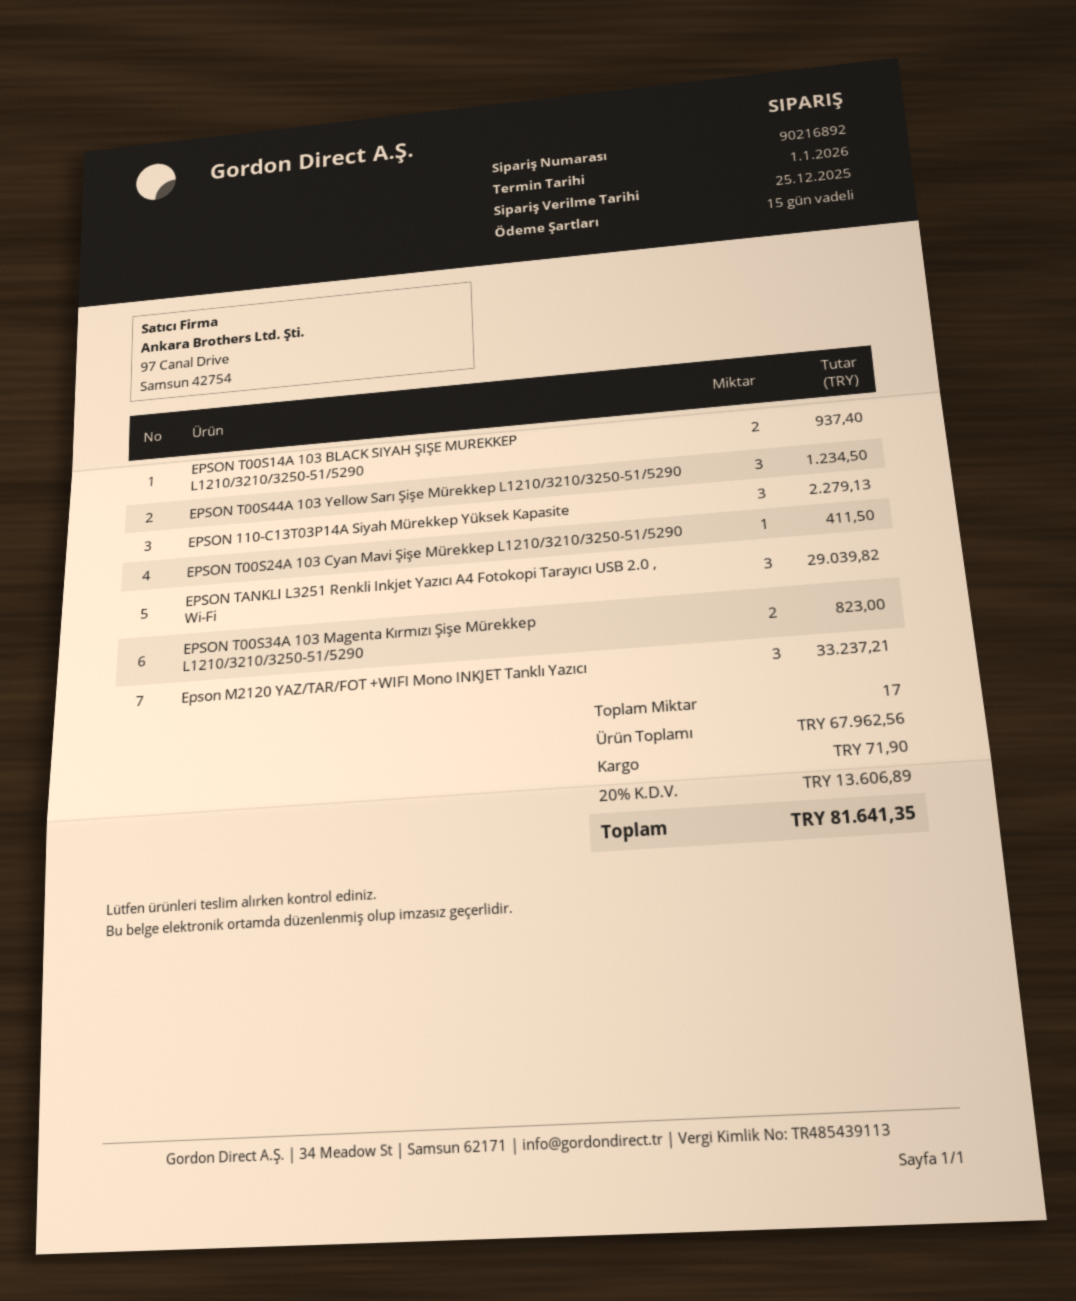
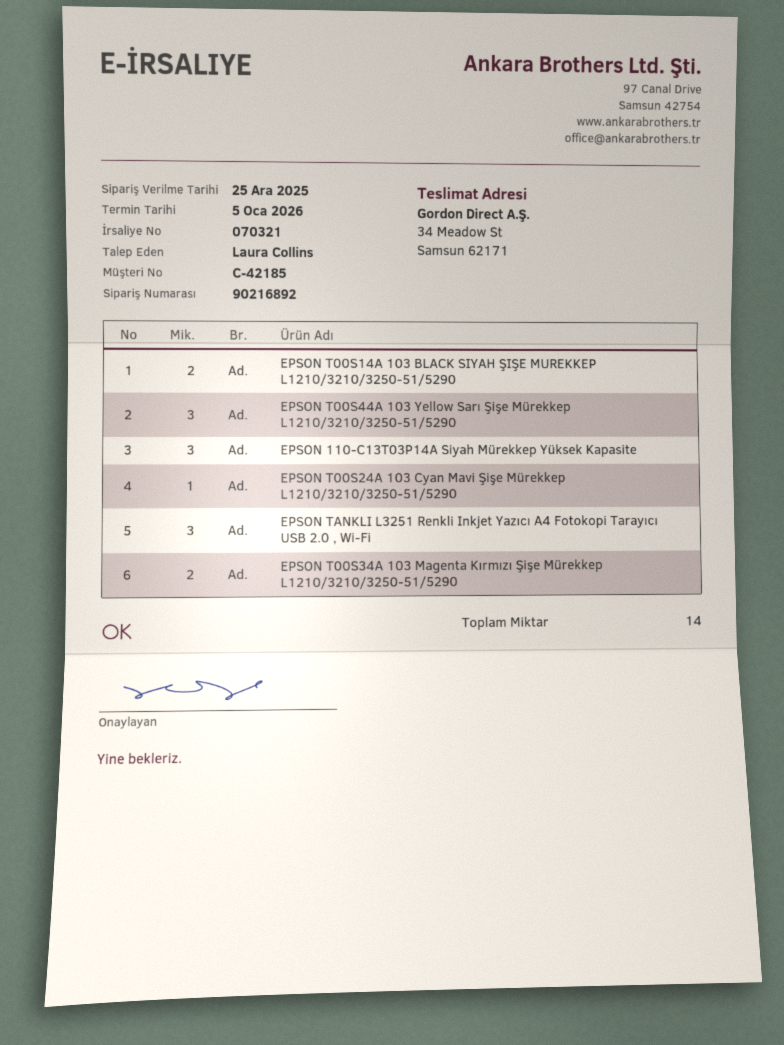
delivery date: 2026-01-01 -> 2026-01-05
Epson M2120 YAZ/TAR/FOT +WIFI Mono INKJET Tanklı Yazıcı: 3 -> none
total quantity: 17 -> 14

